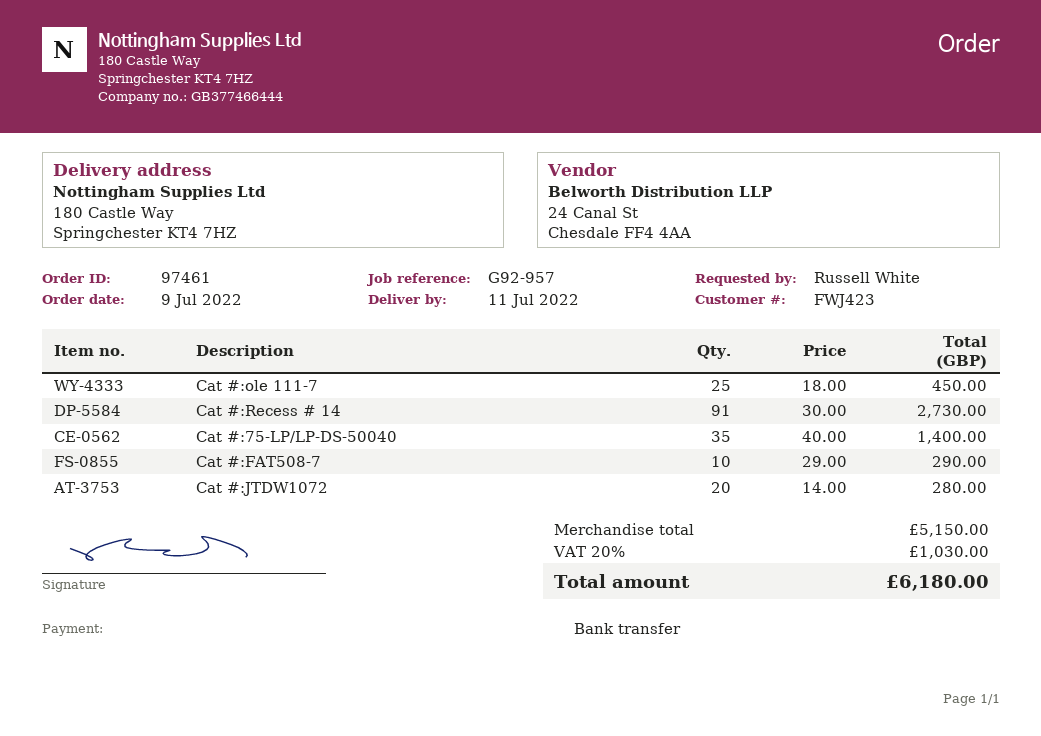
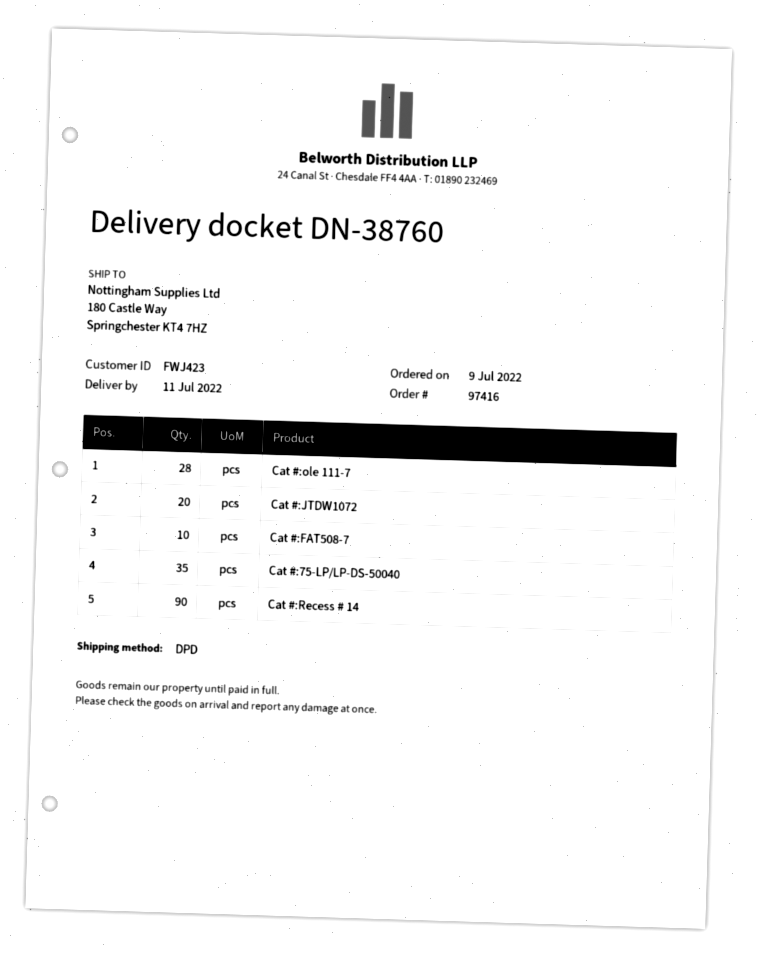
order number: 97461 -> 97416
Cat #:ole 111-7: 25 -> 28
Cat #:Recess # 14: 91 -> 90

